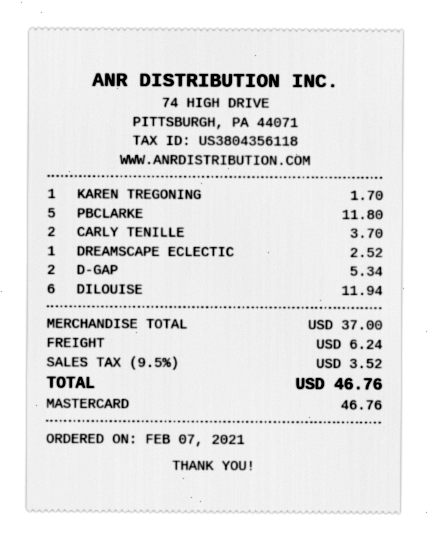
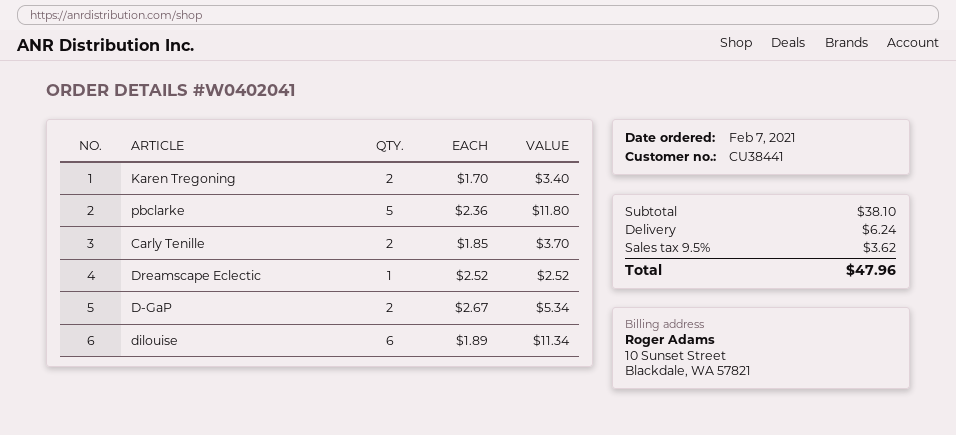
KAREN TREGONING: 1 for 1.70 -> 2 for 3.40
DILOUISE: 6 for 11.94 -> 6 for 11.34
subtotal: 37.00 -> 38.10
tax: 9.5% = 3.52 -> 9.5% = 3.62
total: 46.76 -> 47.96

